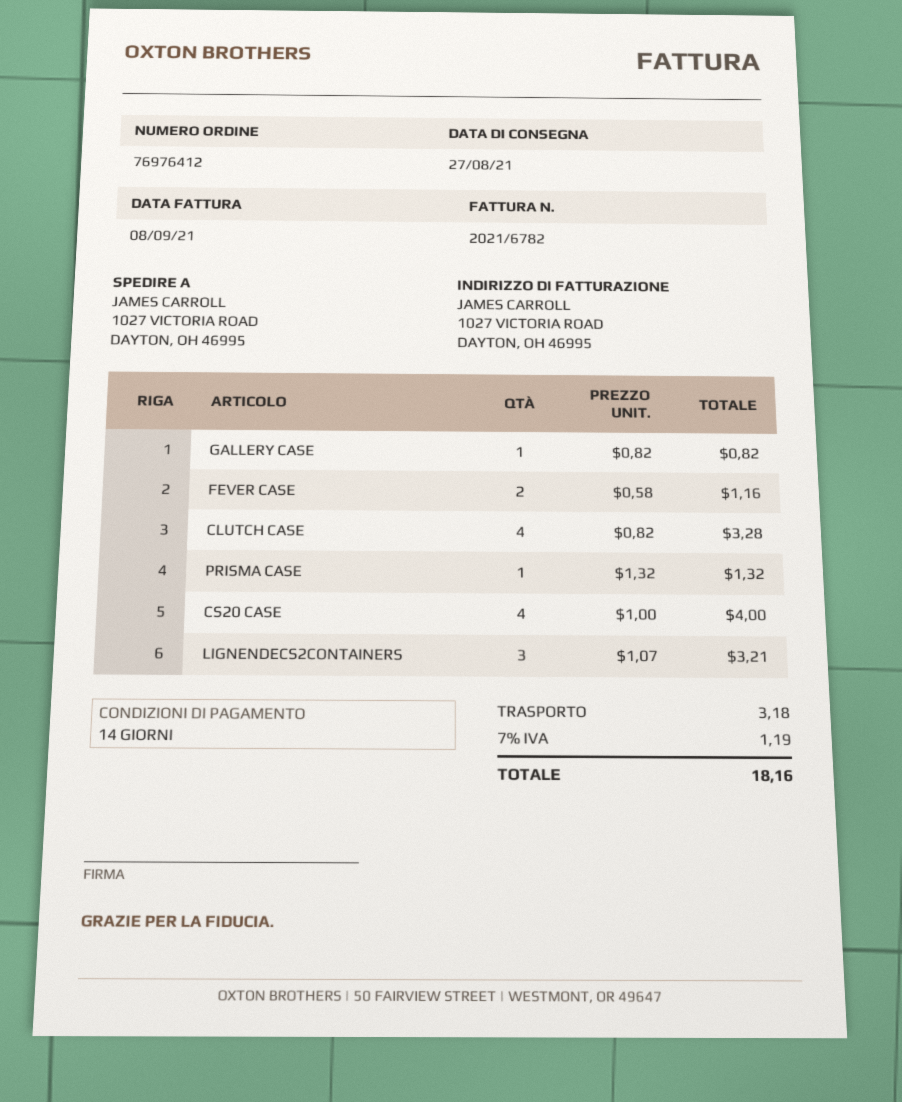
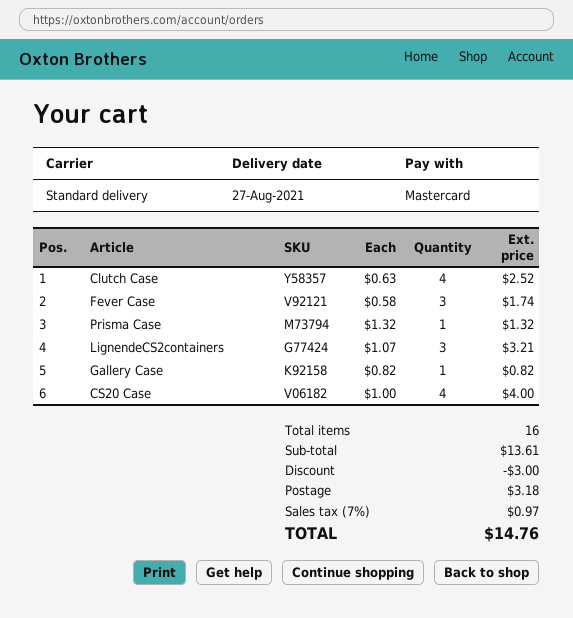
FEVER CASE: 2 x 0.58 = 1.16 -> 3 x 0.58 = 1.74
CLUTCH CASE: 4 x 0.82 = 3.28 -> 4 x 0.63 = 2.52
discount: none -> 3.00
tax: 7% = 1.19 -> 7% = 0.97
total: 18.16 -> 14.76

